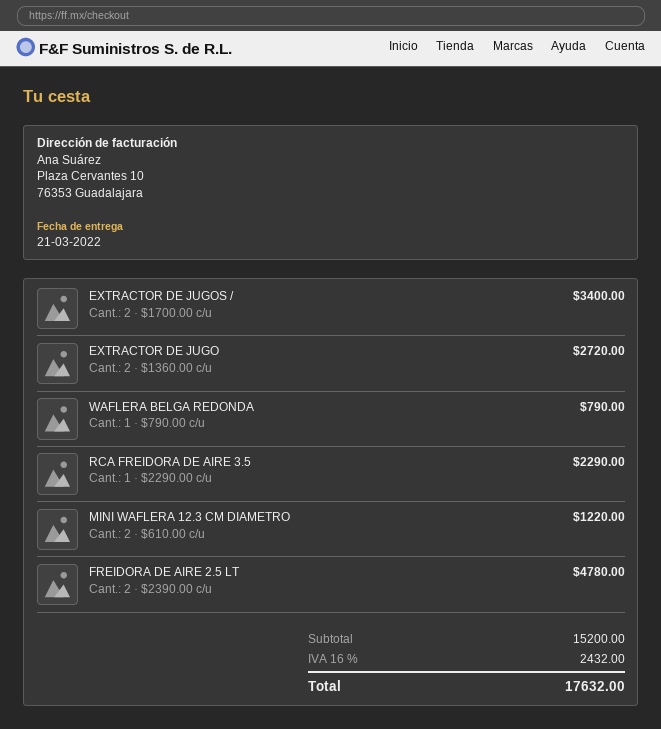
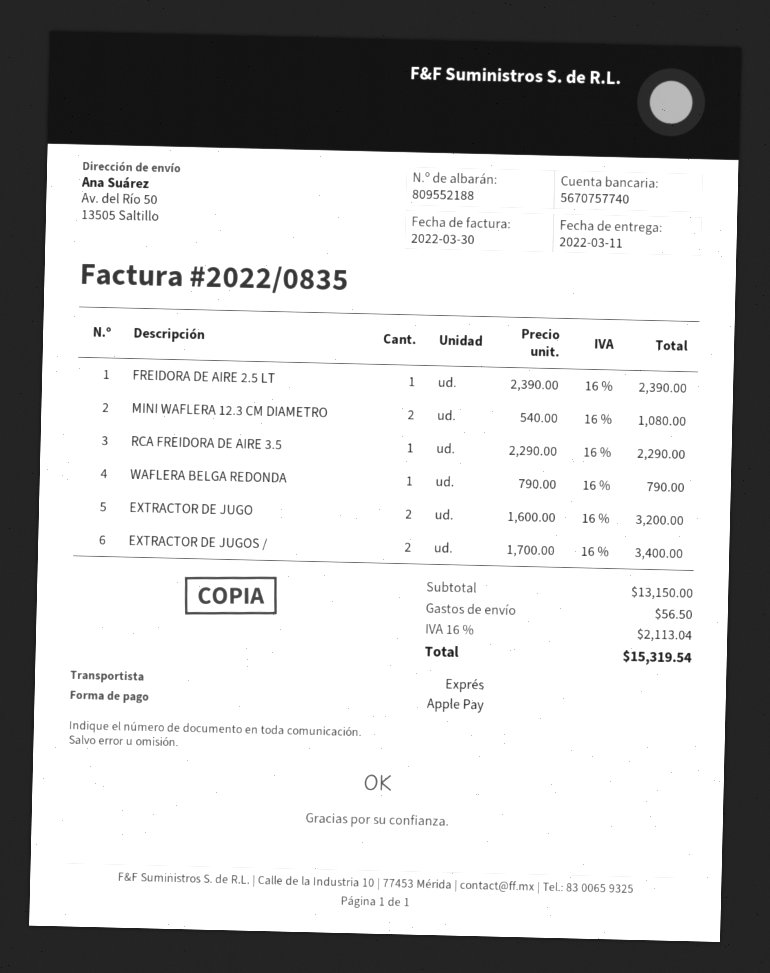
delivery date: 2022-03-21 -> 2022-03-11
EXTRACTOR DE JUGO: 2 x 1360.00 = 2720.00 -> 2 x 1600.00 = 3200.00
MINI WAFLERA 12.3 CM DIAMETRO: 2 x 610.00 = 1220.00 -> 2 x 540.00 = 1080.00
FREIDORA DE AIRE 2.5 LT: 2 x 2390.00 = 4780.00 -> 1 x 2390.00 = 2390.00
subtotal: 15200.00 -> 13150.00
shipping: none -> 56.50
tax: 16% = 2432.00 -> 16% = 2113.04
total: 17632.00 -> 15319.54

